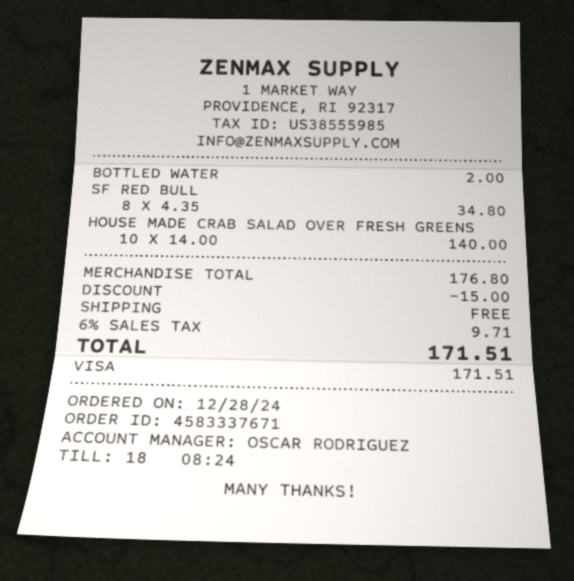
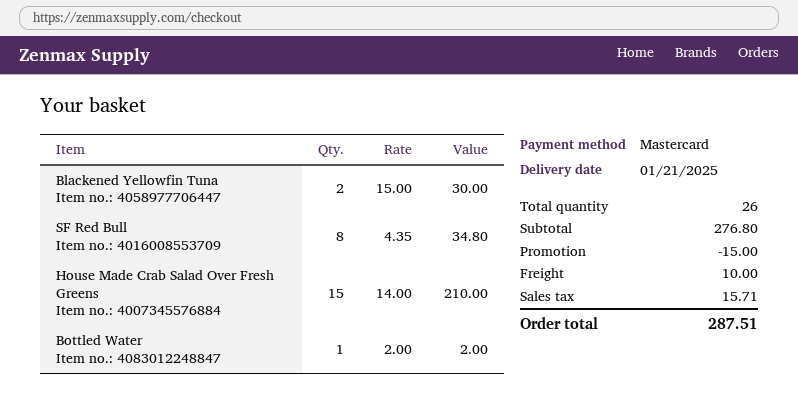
payment method: Visa -> Mastercard
HOUSE MADE CRAB SALAD OVER FRESH GREENS: 10 x 14.00 = 140.00 -> 15 x 14.00 = 210.00
Blackened Yellowfin Tuna: none -> 2 x 15.00 = 30.00
subtotal: 176.80 -> 276.80
shipping: 0.00 -> 10.00
tax: 9.71 -> 15.71
total: 171.51 -> 287.51

